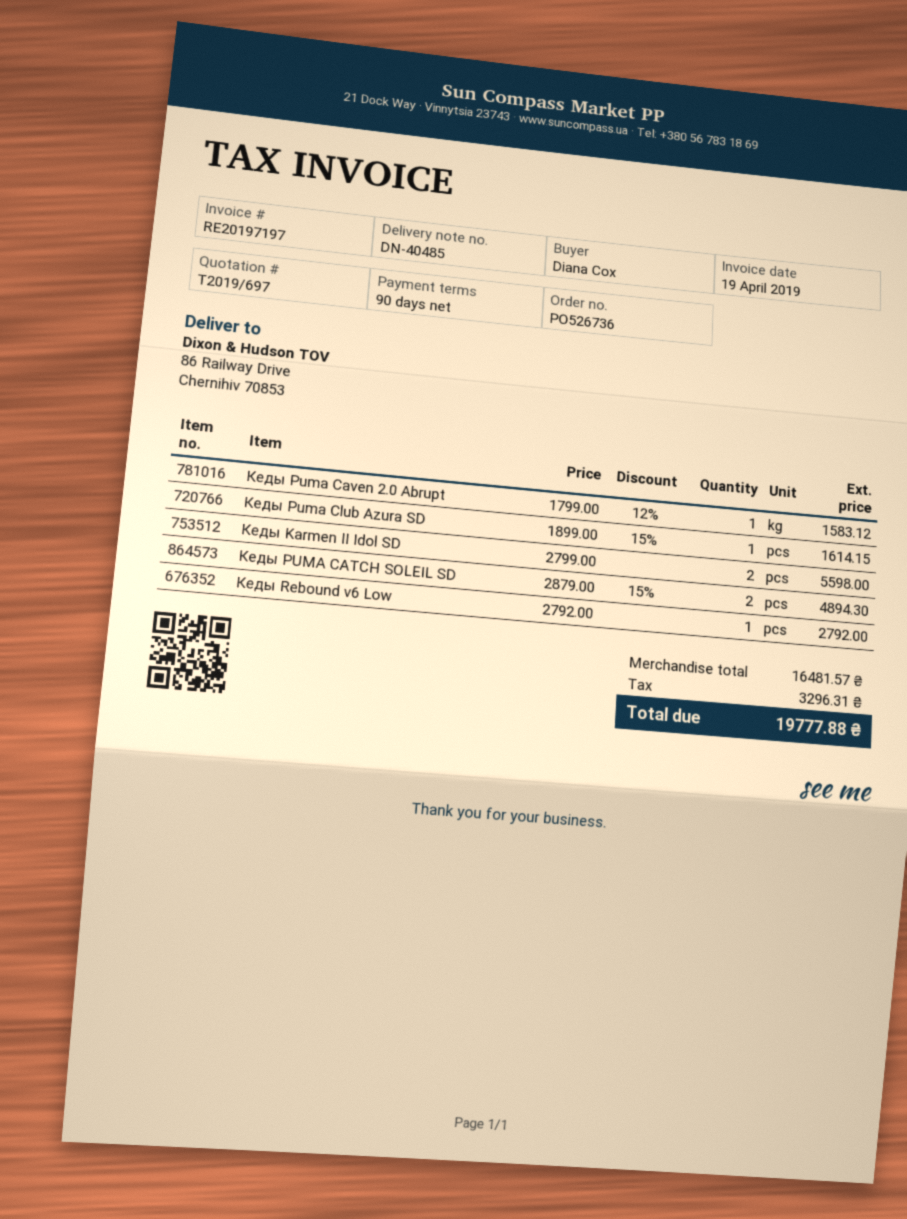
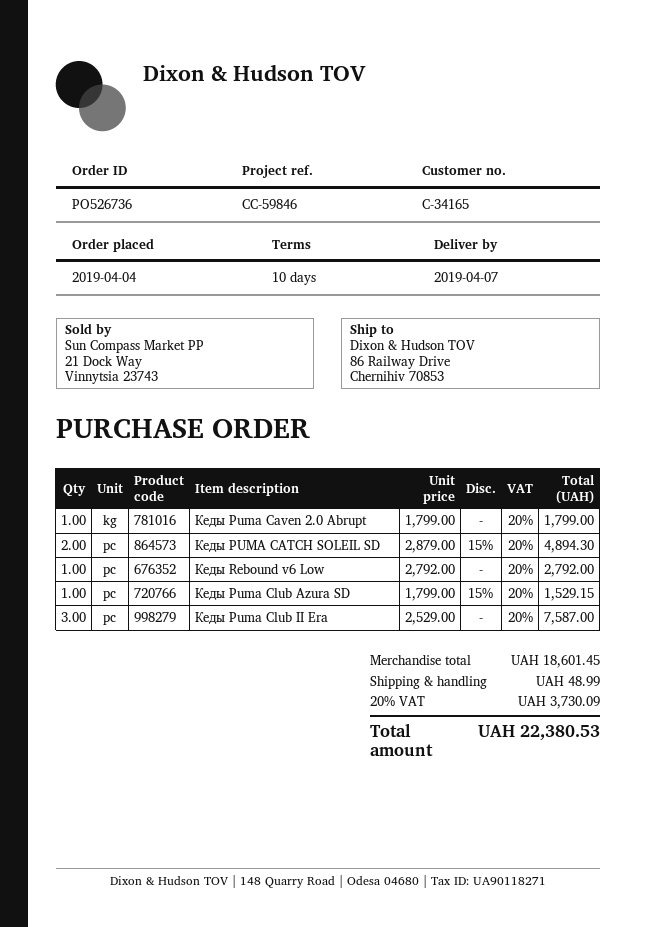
payment terms: 90 days -> 10 days
Кеды Puma Caven 2.0 Abrupt: 1 x 1799.00 - 12% = 1583.12 -> 1 x 1799.00 = 1799.00
Кеды Puma Club Azura SD: 1 x 1899.00 - 15% = 1614.15 -> 1 x 1799.00 - 15% = 1529.15
Кеды Karmen II Idol SD: 2 x 2799.00 = 5598.00 -> none
Кеды Puma Club II Era: none -> 3 x 2529.00 = 7587.00
subtotal: 16481.57 -> 18601.45
shipping: none -> 48.99
tax: 3296.31 -> 3730.09
total: 19777.88 -> 22380.53

